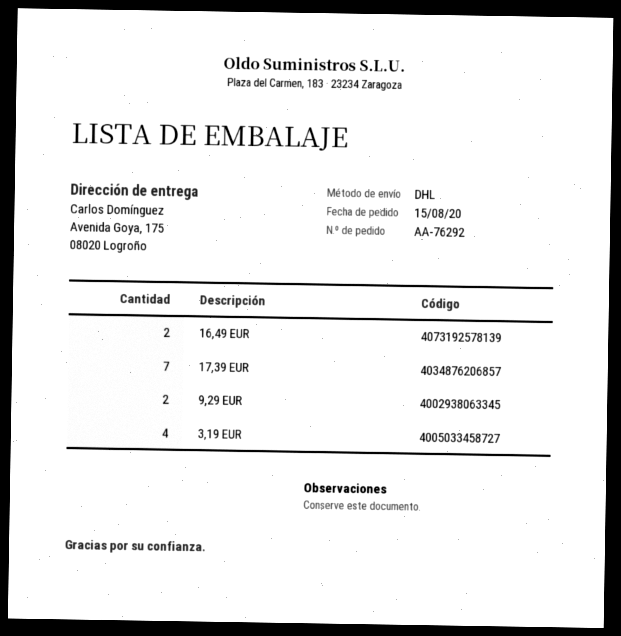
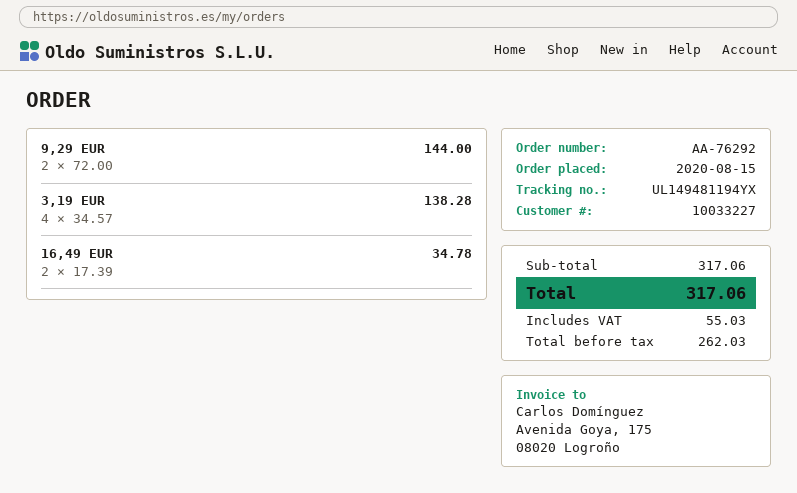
17,39 EUR: 7 -> none

